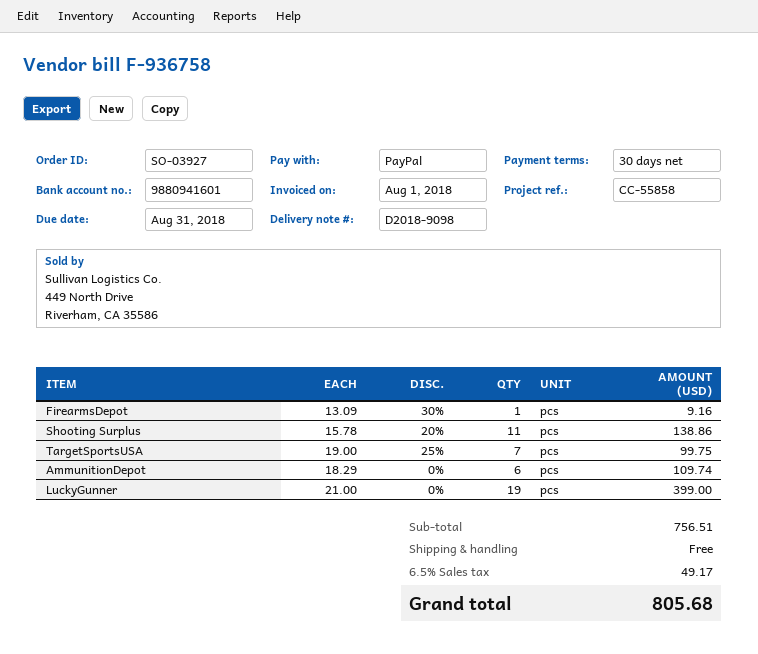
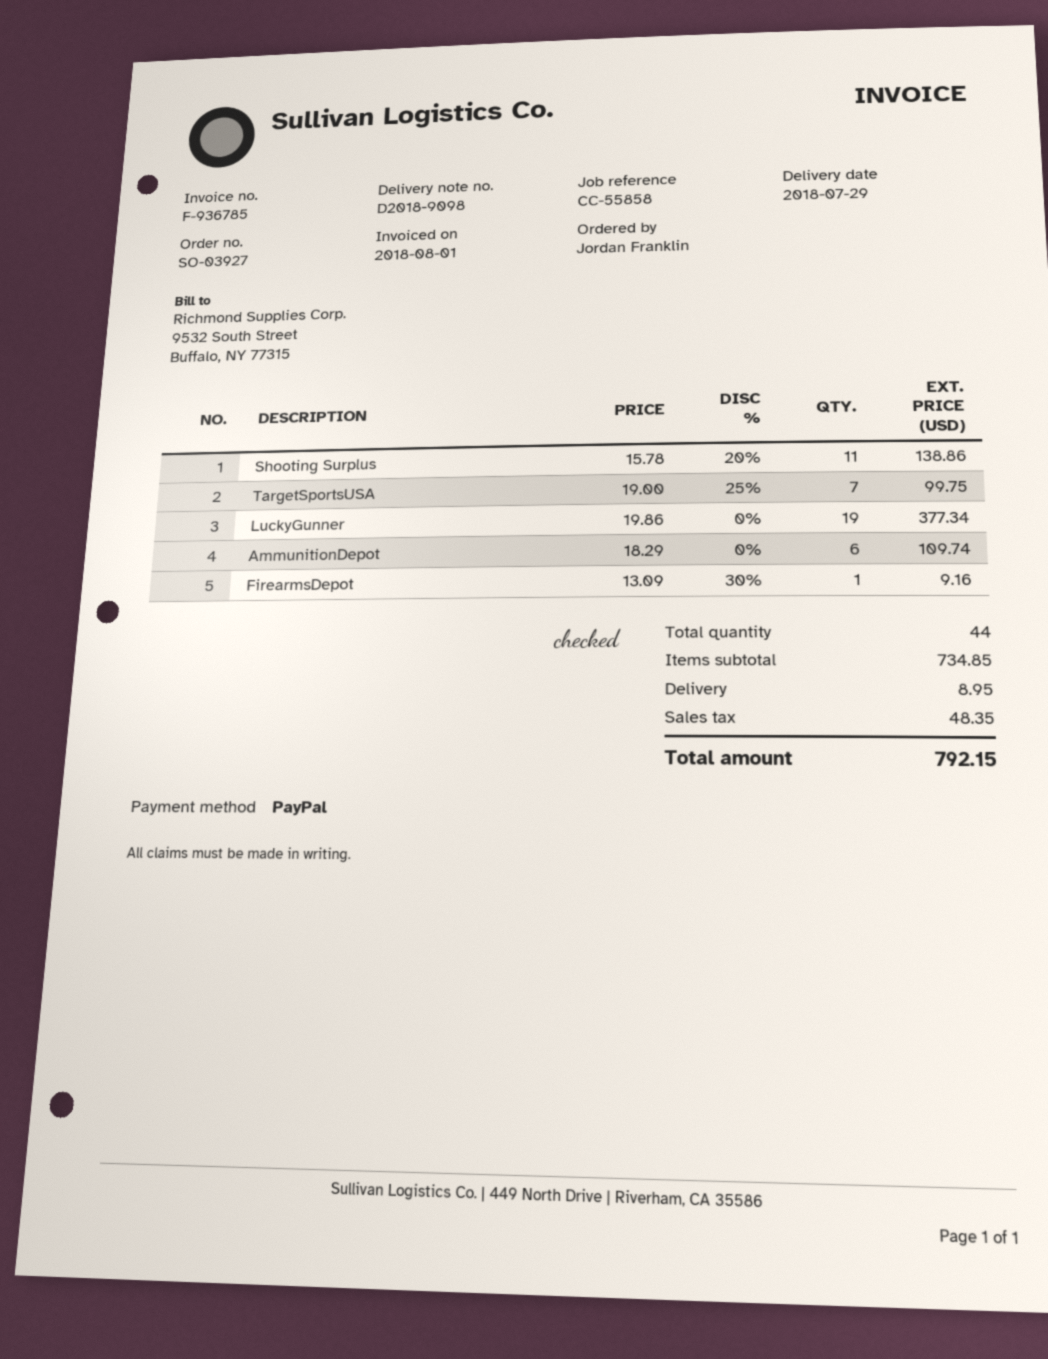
invoice number: F-936758 -> F-936785
LuckyGunner: 19 x 21.00 = 399.00 -> 19 x 19.86 = 377.34
subtotal: 756.51 -> 734.85
shipping: 0.00 -> 8.95
tax: 49.17 -> 48.35
total: 805.68 -> 792.15

